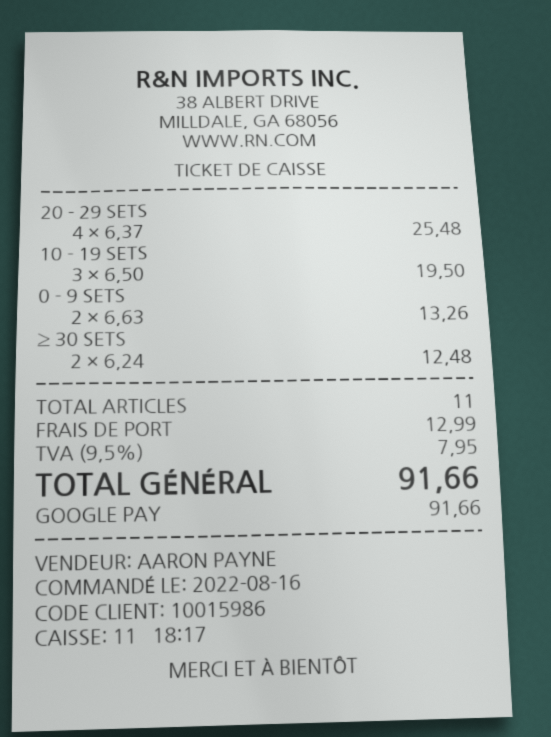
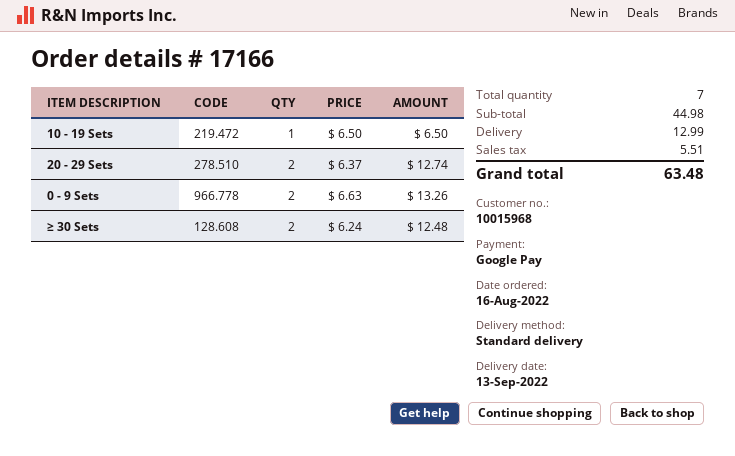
customer number: 10015986 -> 10015968
20 - 29 SETS: 4 x 6.37 = 25.48 -> 2 x 6.37 = 12.74
10 - 19 SETS: 3 x 6.50 = 19.50 -> 1 x 6.50 = 6.50
total quantity: 11 -> 7
tax: 7.95 -> 5.51
total: 91.66 -> 63.48

